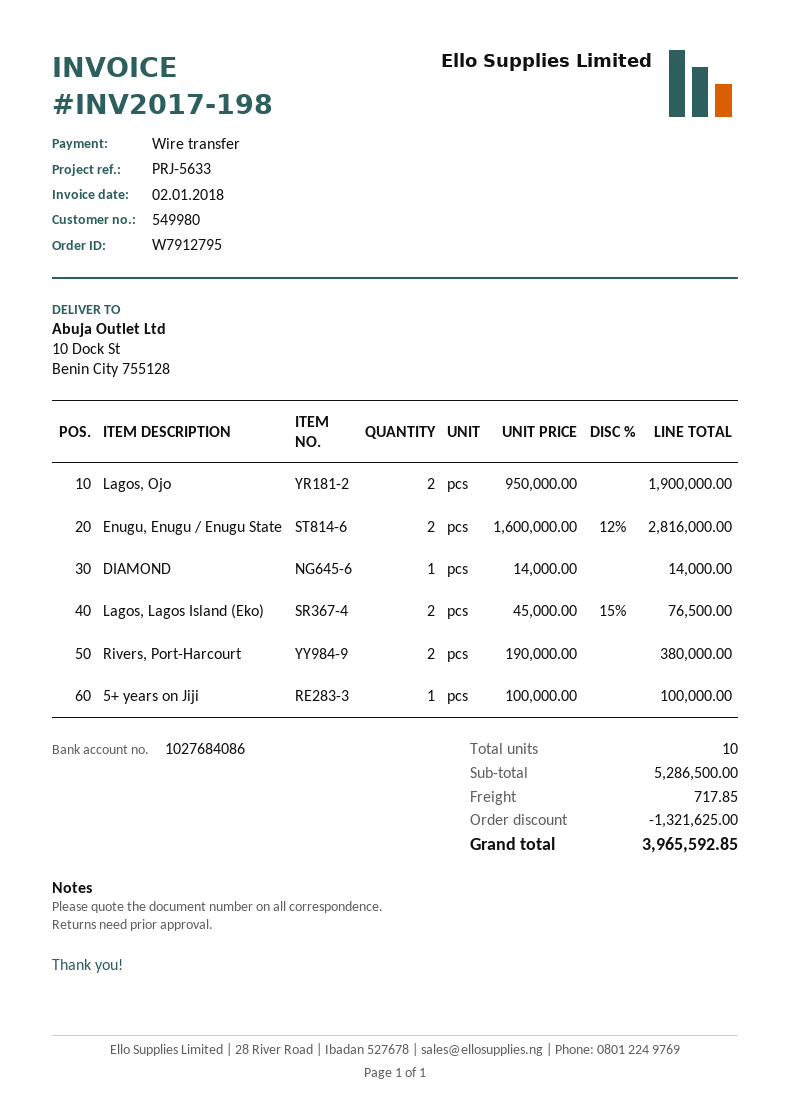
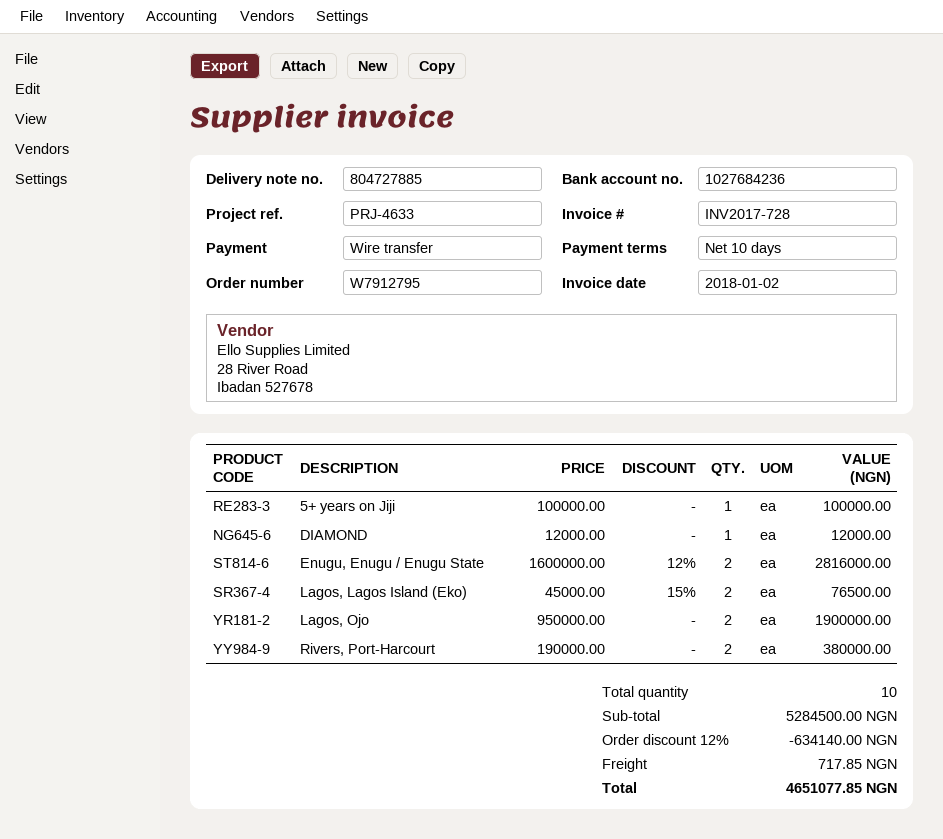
invoice number: INV2017-198 -> INV2017-728
reference: PRJ-5633 -> PRJ-4633
bank account: 1027684086 -> 1027684236
DIAMOND: 1 x 14000.00 = 14000.00 -> 1 x 12000.00 = 12000.00
subtotal: 5286500.00 -> 5284500.00
discount: 1321625.00 -> 634140.00
total: 3965592.85 -> 4651077.85

